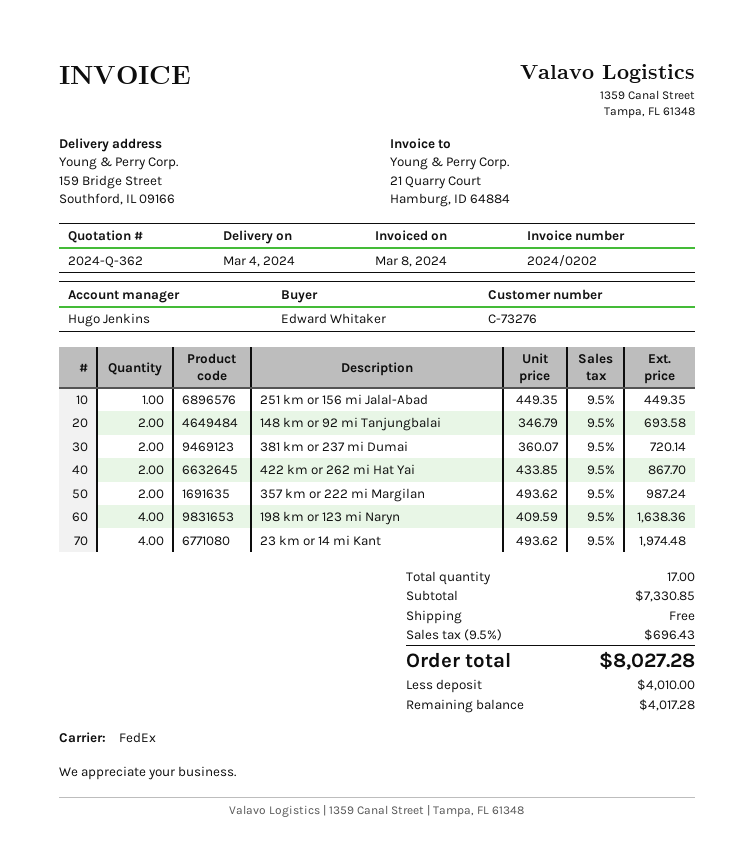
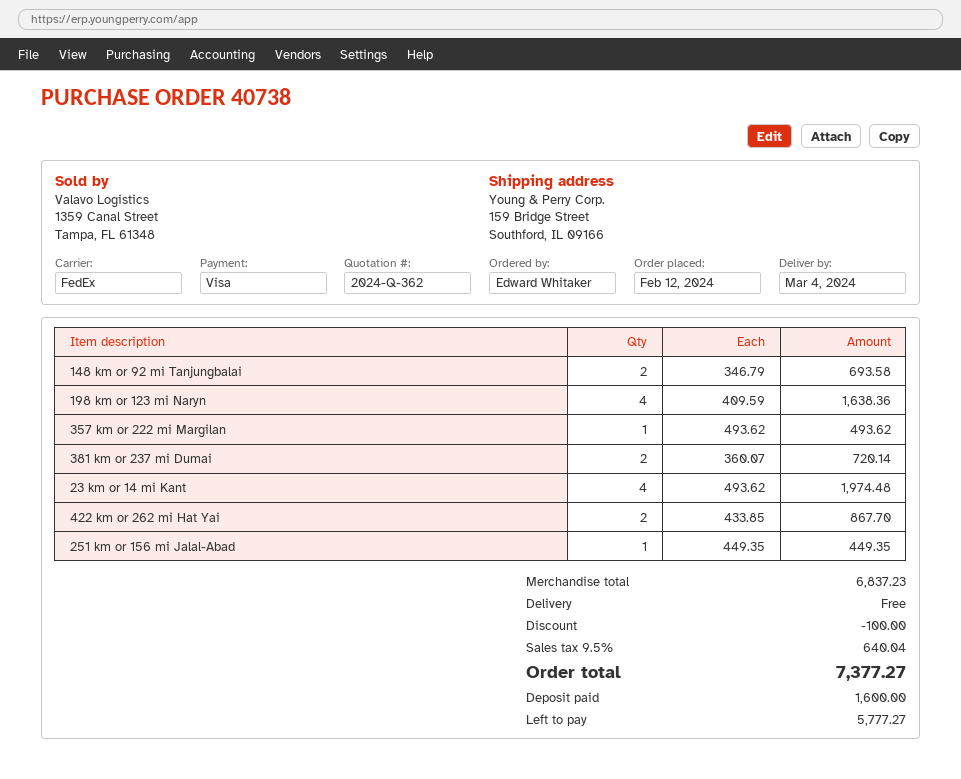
357 km or 222 mi Margilan: 2 x 493.62 = 987.24 -> 1 x 493.62 = 493.62
subtotal: 7330.85 -> 6837.23
discount: none -> 100.00
tax: 9.5% = 696.43 -> 9.5% = 640.04
total: 8027.28 -> 7377.27
deposit: 4010.00 -> 1600.00
balance: 4017.28 -> 5777.27

